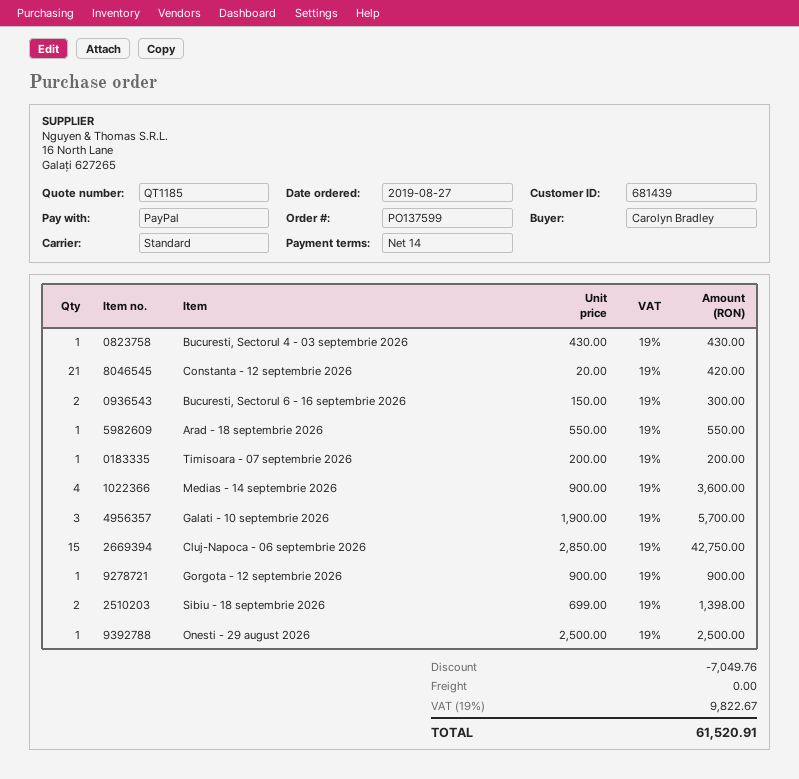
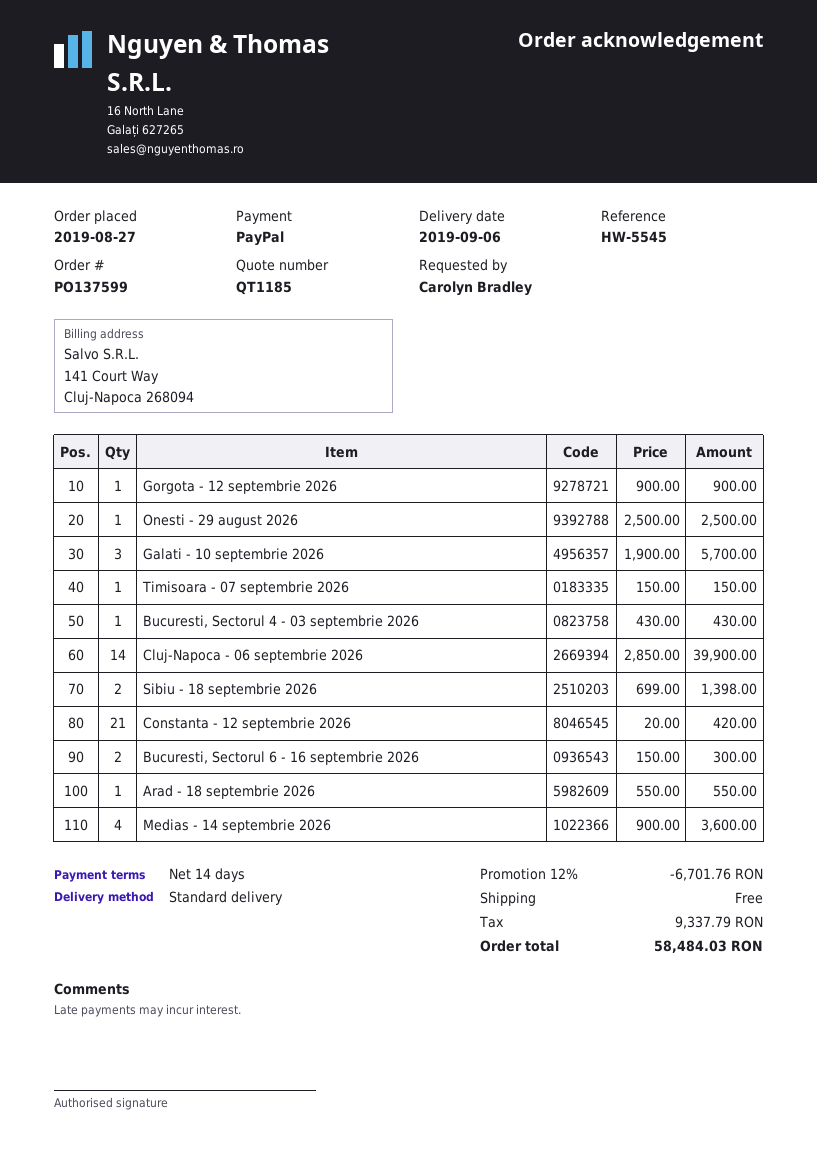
Timisoara - 07 septembrie 2026: 1 x 200.00 = 200.00 -> 1 x 150.00 = 150.00
Cluj-Napoca - 06 septembrie 2026: 15 x 2850.00 = 42750.00 -> 14 x 2850.00 = 39900.00
discount: 7049.76 -> 6701.76
tax: 9822.67 -> 9337.79
total: 61520.91 -> 58484.03

